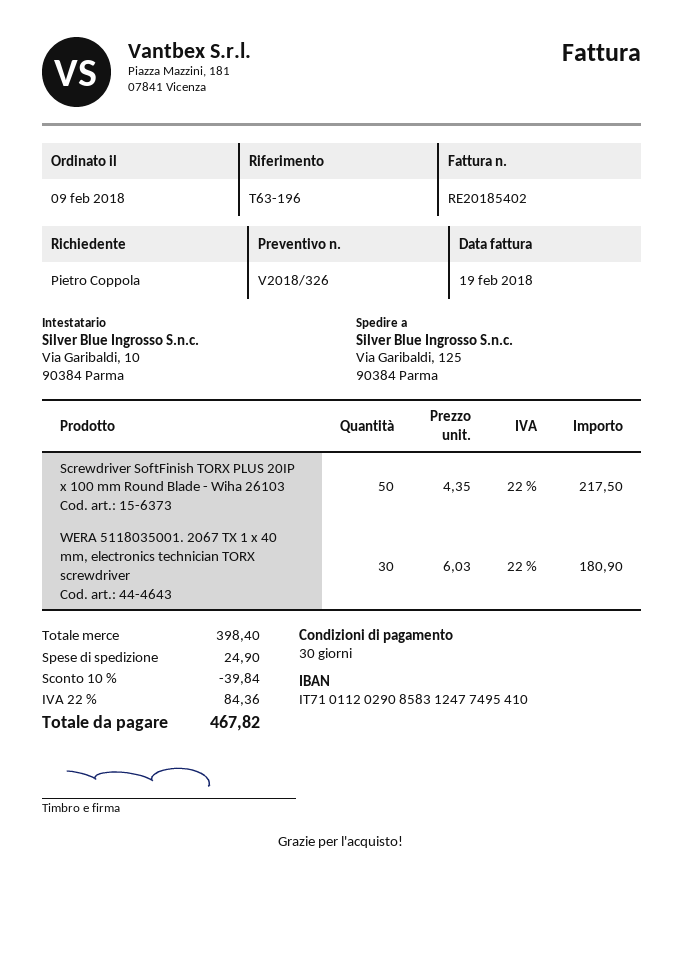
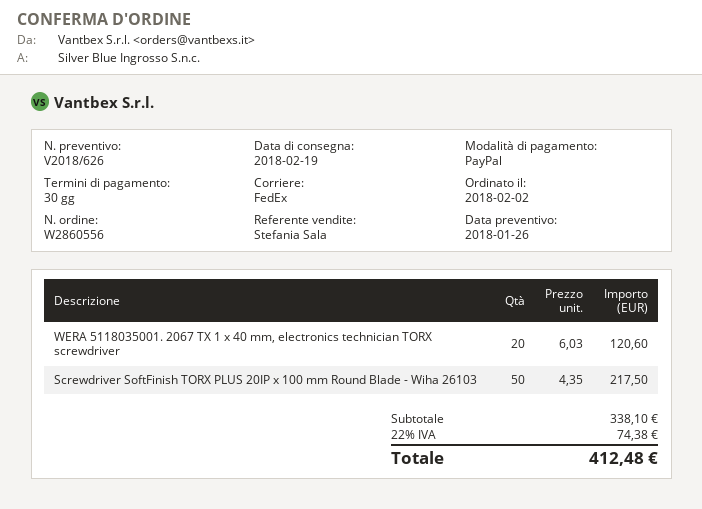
quote number: V2018/326 -> V2018/626
order date: 2018-02-09 -> 2018-02-02
WERA 5118035001. 2067 TX 1 x 40 mm, electronics technician TORX screwdriver: 30 x 6.03 = 180.90 -> 20 x 6.03 = 120.60
subtotal: 398.40 -> 338.10
discount: 10% = 39.84 -> none
shipping: 24.90 -> none
tax: 22% = 84.36 -> 22% = 74.38
total: 467.82 -> 412.48

